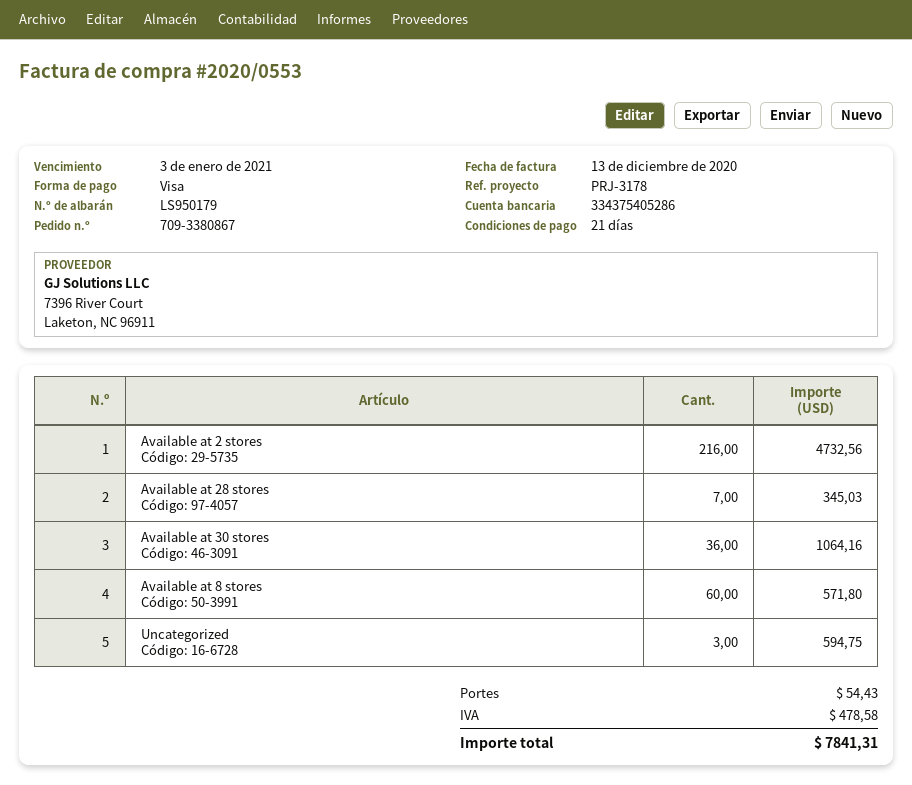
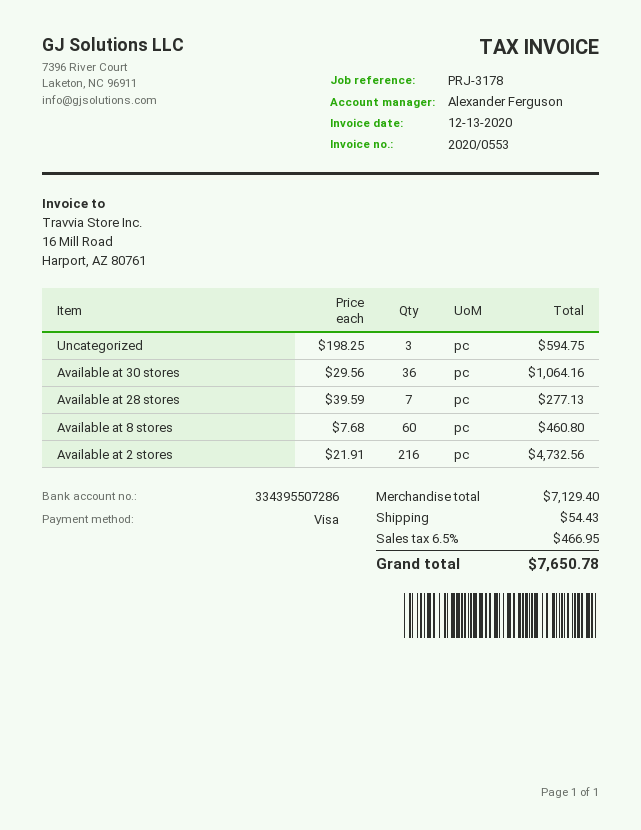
bank account: 334375405286 -> 334395507286
Available at 28 stores: 7 for 345.03 -> 7 for 277.13
Available at 8 stores: 60 for 571.80 -> 60 for 460.80
tax: 478.58 -> 466.95
total: 7841.31 -> 7650.78

